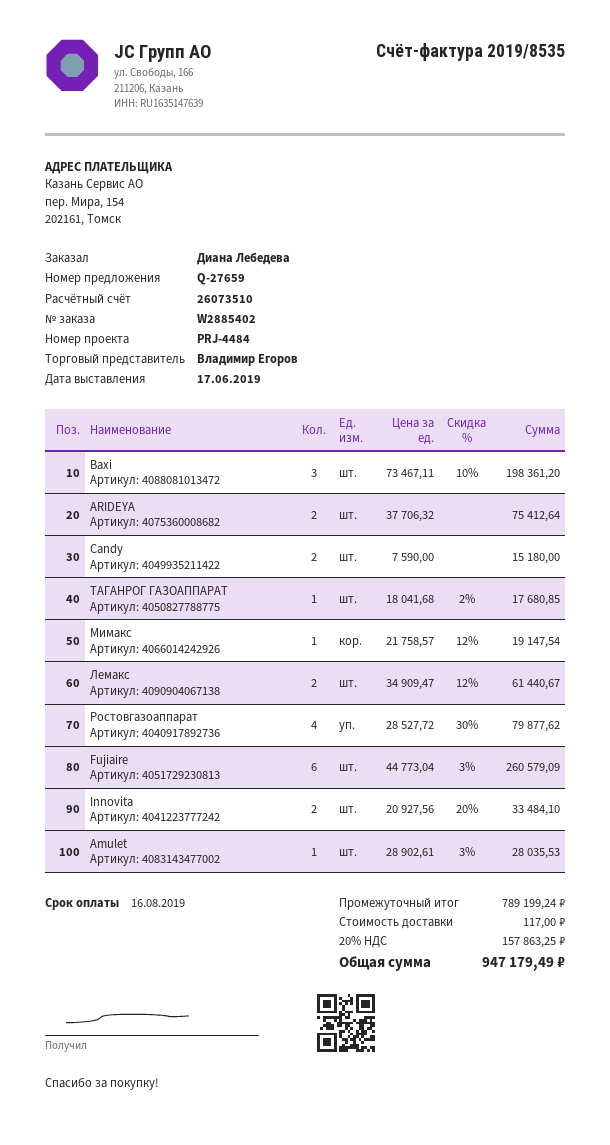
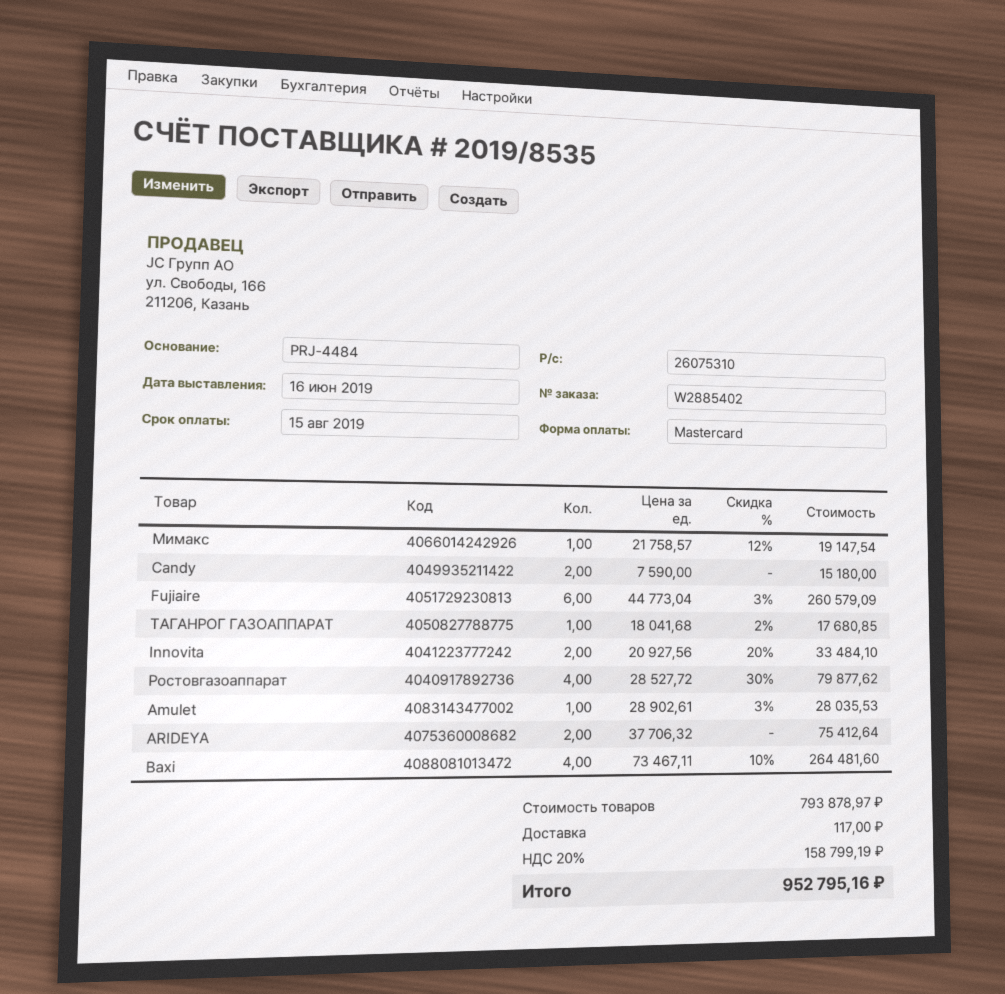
invoice date: 2019-06-17 -> 2019-06-16
due date: 2019-08-16 -> 2019-08-15
bank account: 26073510 -> 26075310
Baxi: 3 x 73467.11 - 10% = 198361.20 -> 4 x 73467.11 - 10% = 264481.60
Лемакс: 2 x 34909.47 - 12% = 61440.67 -> none
subtotal: 789199.24 -> 793878.97
tax: 20% = 157863.25 -> 20% = 158799.19
total: 947179.49 -> 952795.16

